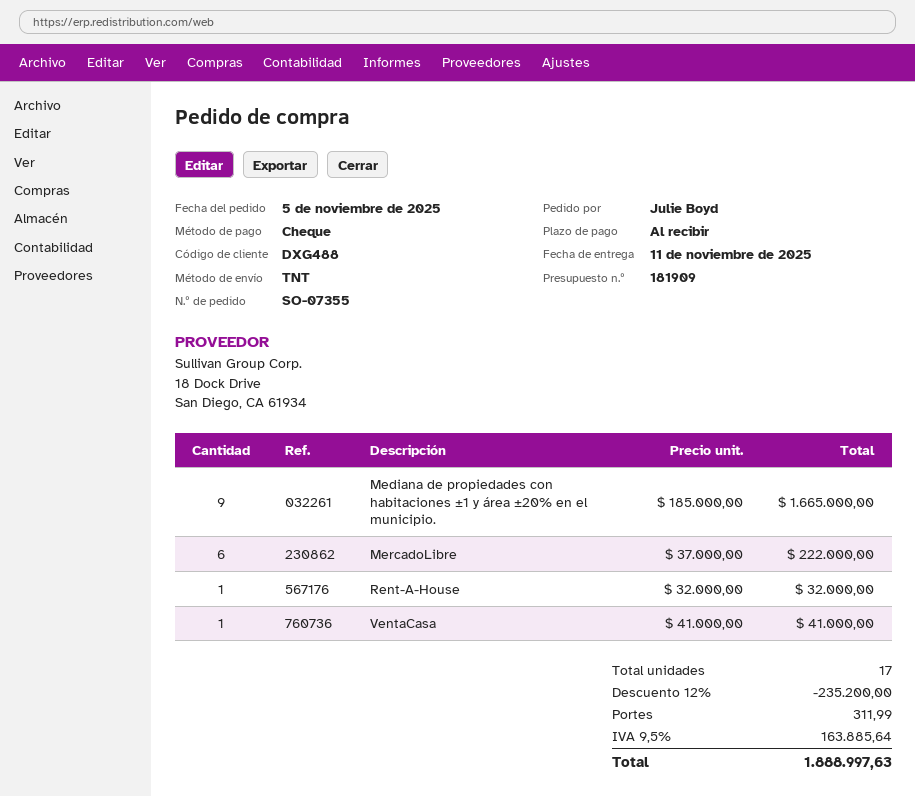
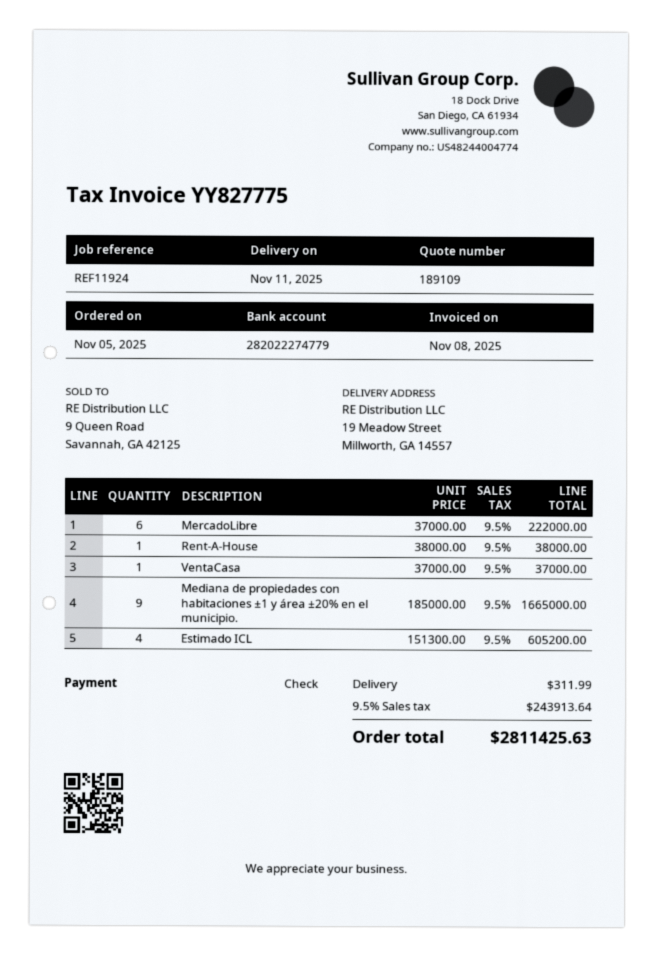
quote number: 181909 -> 189109
Rent-A-House: 1 x 32000.00 = 32000.00 -> 1 x 38000.00 = 38000.00
VentaCasa: 1 x 41000.00 = 41000.00 -> 1 x 37000.00 = 37000.00
Estimado ICL: none -> 4 x 151300.00 = 605200.00
discount: 12% = 235200.00 -> none
tax: 9.5% = 163885.64 -> 9.5% = 243913.64
total: 1888997.63 -> 2811425.63

